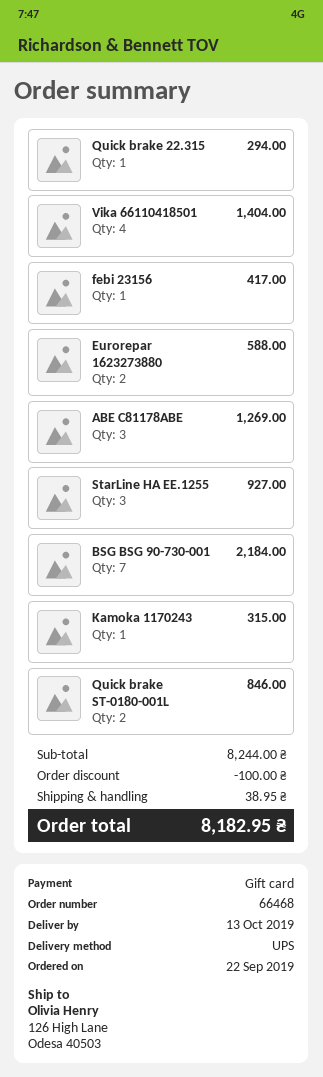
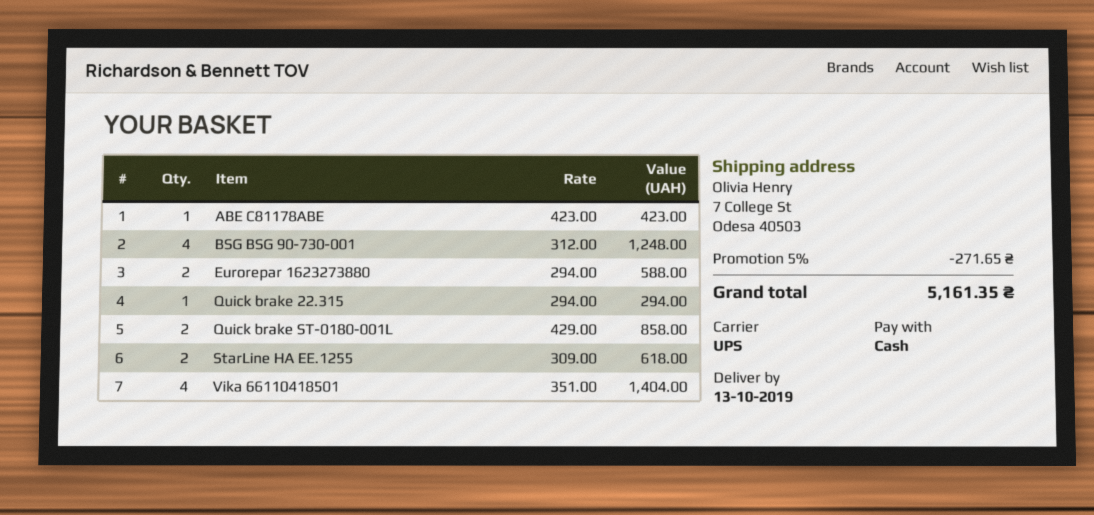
payment method: gift card -> cash
ship to: 126 High Lane, Odesa 40503 -> 7 College St, Odesa 40503
febi 23156: 1 for 417.00 -> none
ABE C81178ABE: 3 for 1269.00 -> 1 for 423.00
StarLine HA EE.1255: 3 for 927.00 -> 2 for 618.00
BSG BSG 90-730-001: 7 for 2184.00 -> 4 for 1248.00
Kamoka 1170243: 1 for 315.00 -> none
Quick brake ST-0180-001L: 2 for 846.00 -> 2 for 858.00
discount: 100.00 -> 271.65
shipping: 38.95 -> none
total: 8182.95 -> 5161.35

